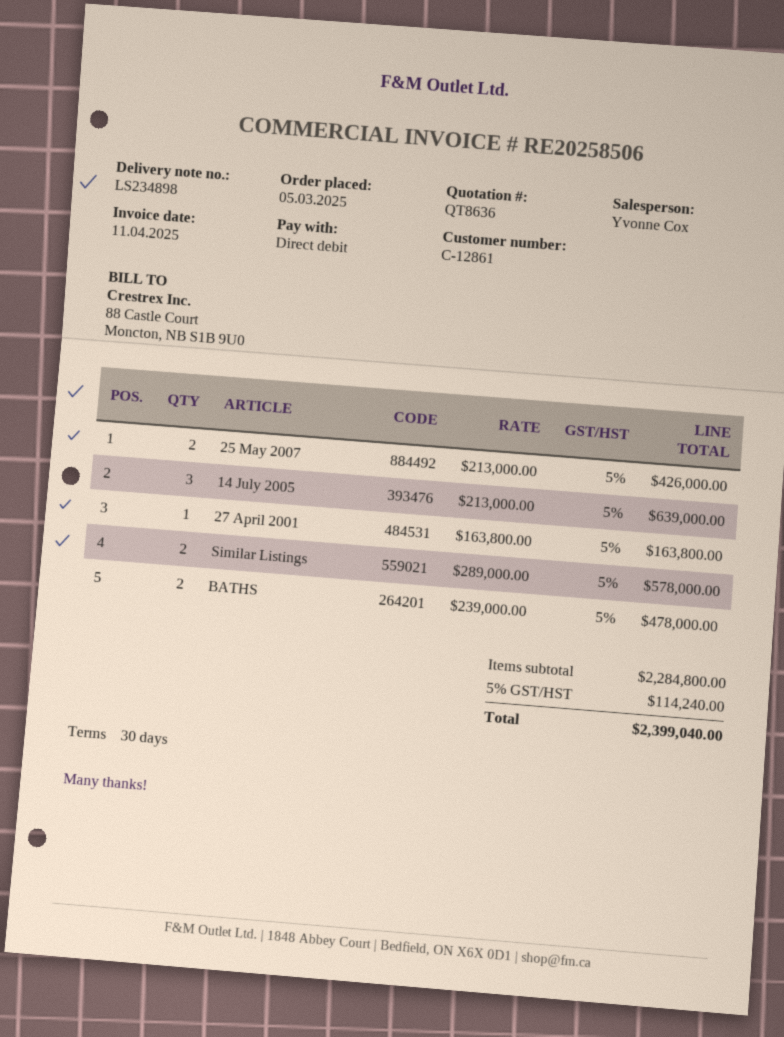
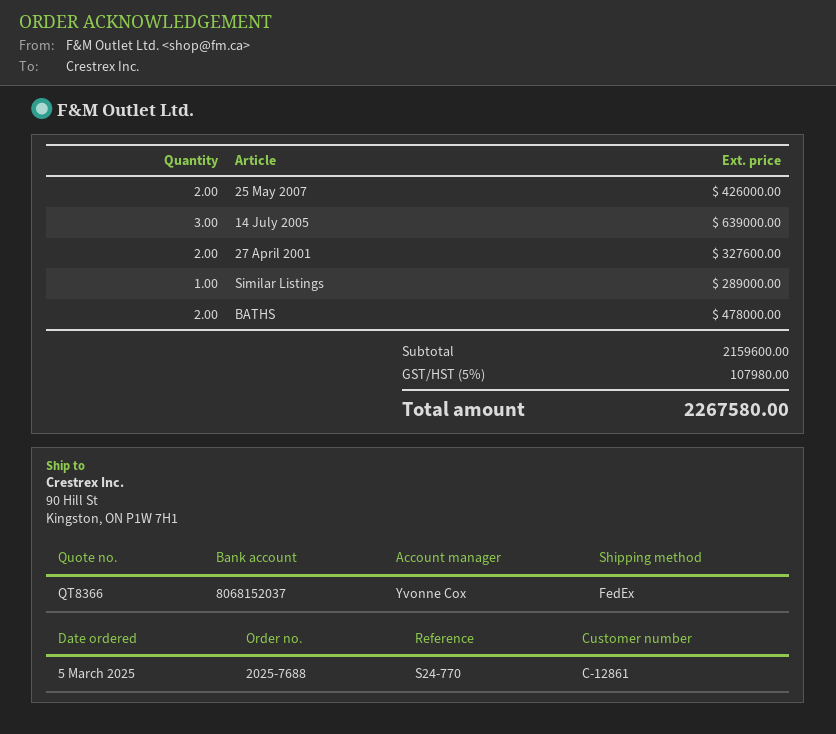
quote number: QT8636 -> QT8366
27 April 2001: 1 for 163800.00 -> 2 for 327600.00
Similar Listings: 2 for 578000.00 -> 1 for 289000.00
subtotal: 2284800.00 -> 2159600.00
tax: 5% = 114240.00 -> 5% = 107980.00
total: 2399040.00 -> 2267580.00

